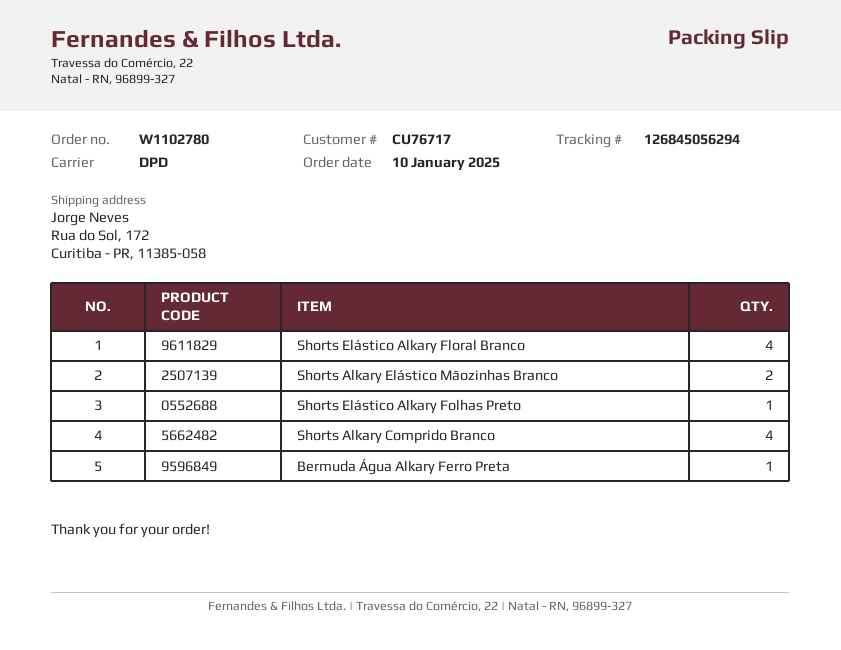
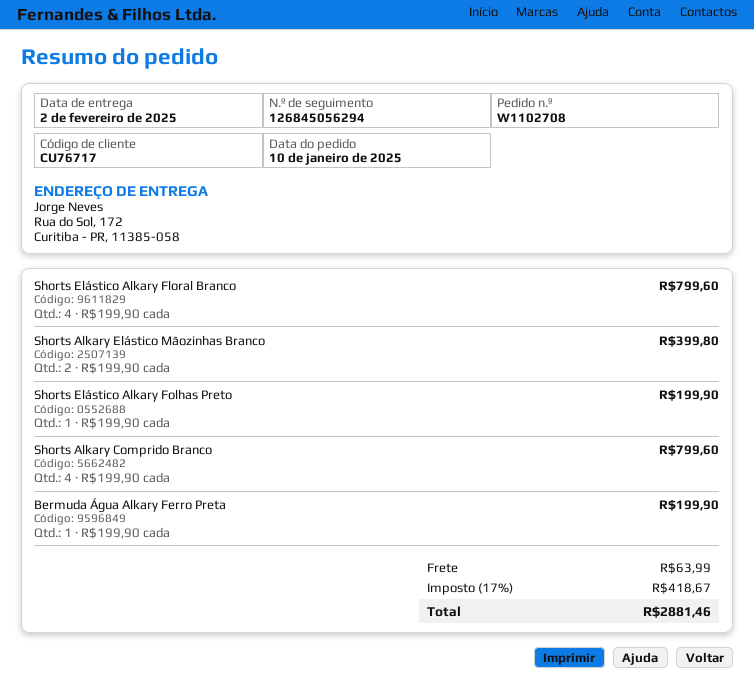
order number: W1102780 -> W1102708

